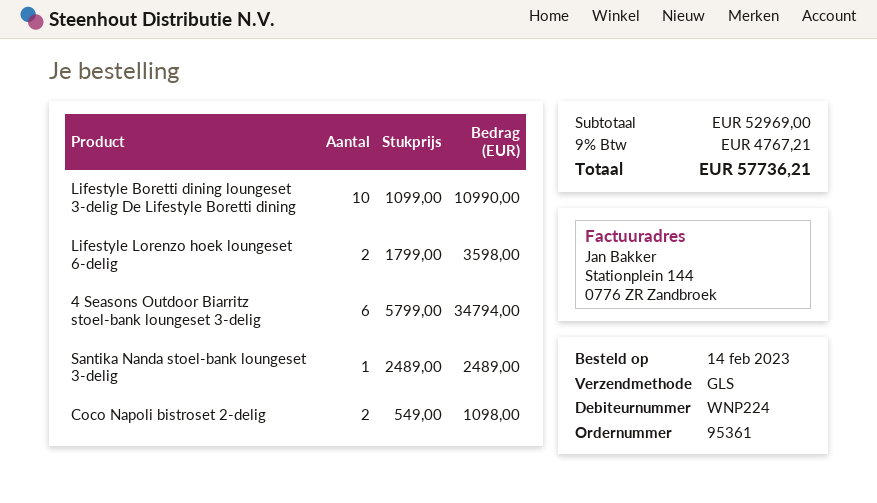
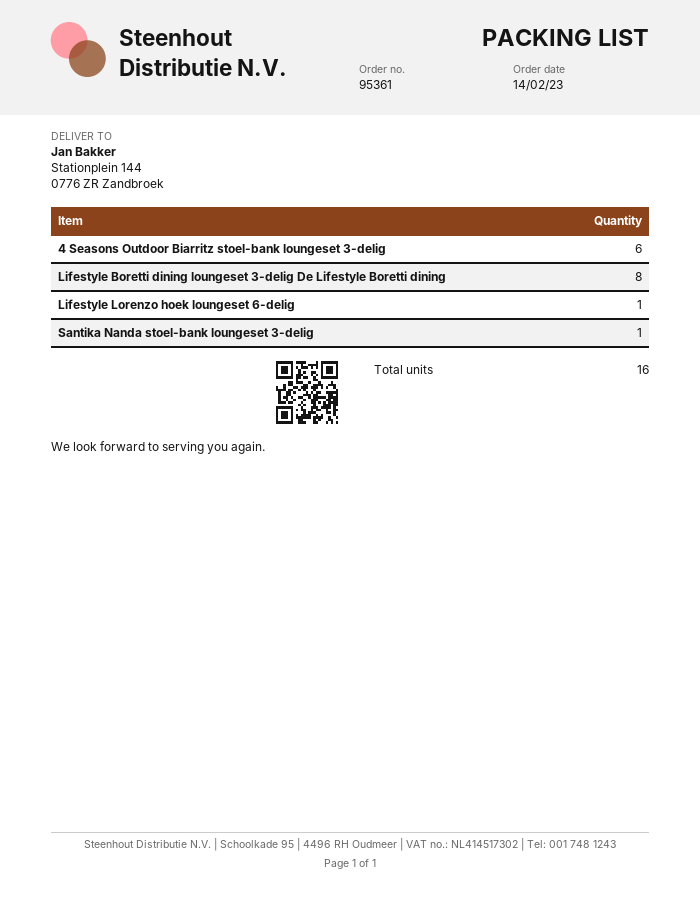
Lifestyle Boretti dining loungeset 3-delig De Lifestyle Boretti dining: 10 -> 8
Lifestyle Lorenzo hoek loungeset 6-delig: 2 -> 1
Coco Napoli bistroset 2-delig: 2 -> none

